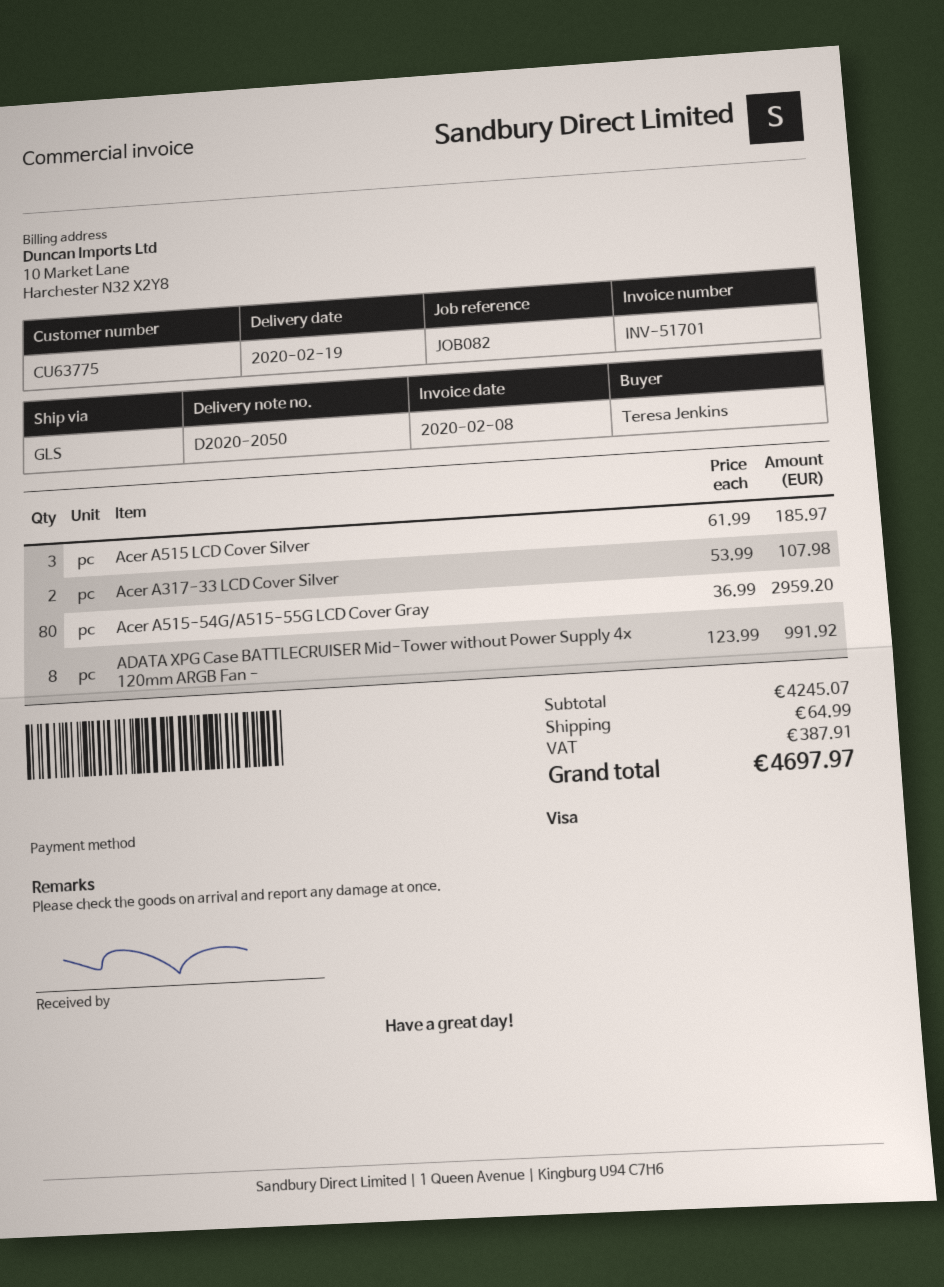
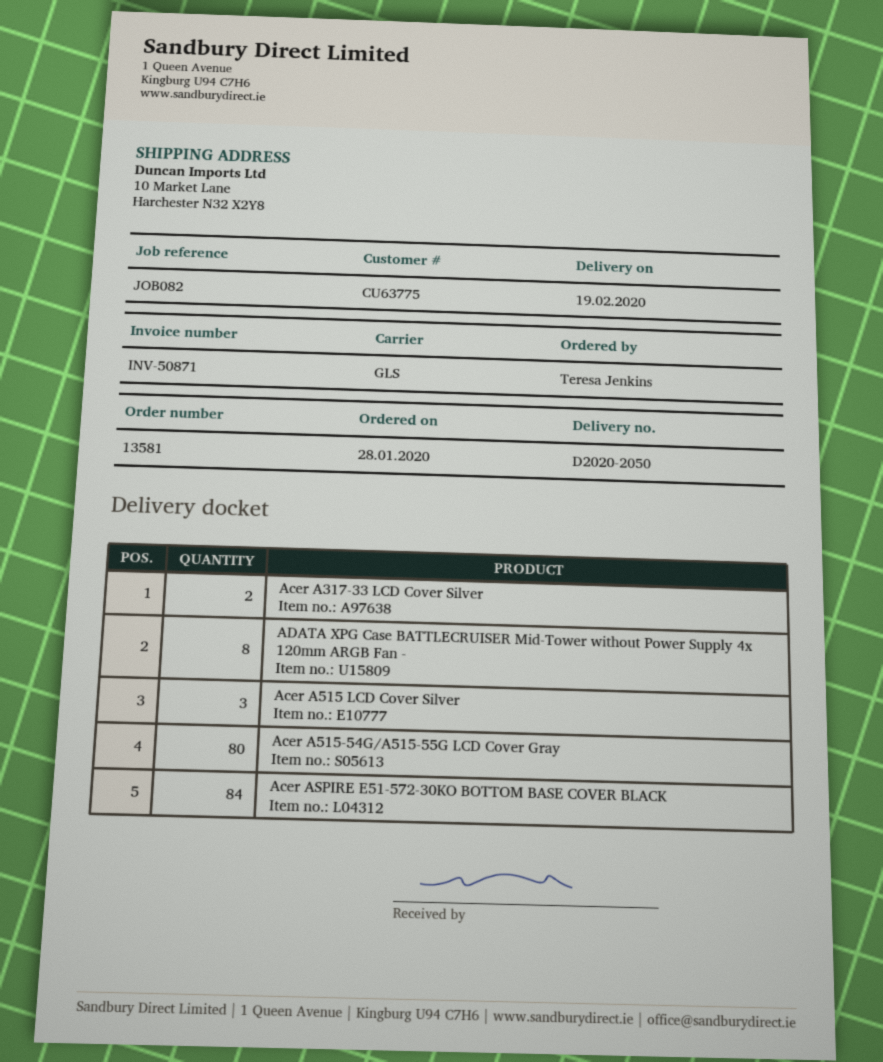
invoice number: INV-51701 -> INV-50871
Acer ASPIRE E51-572-30KO BOTTOM BASE COVER BLACK: none -> 84

